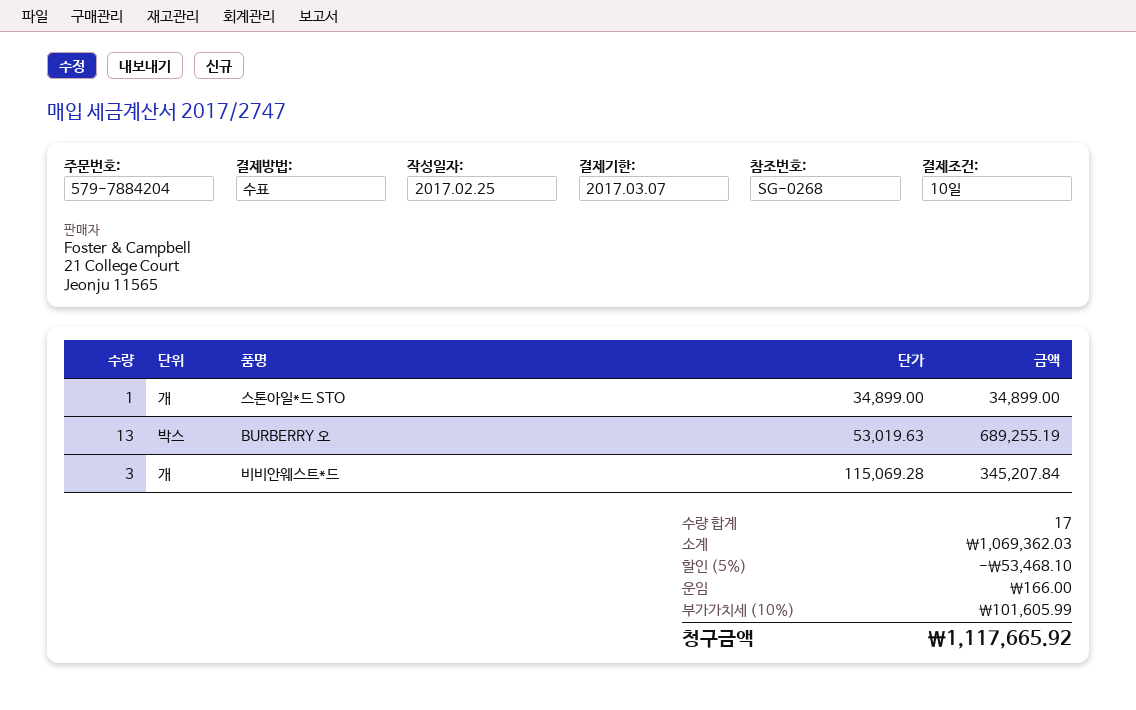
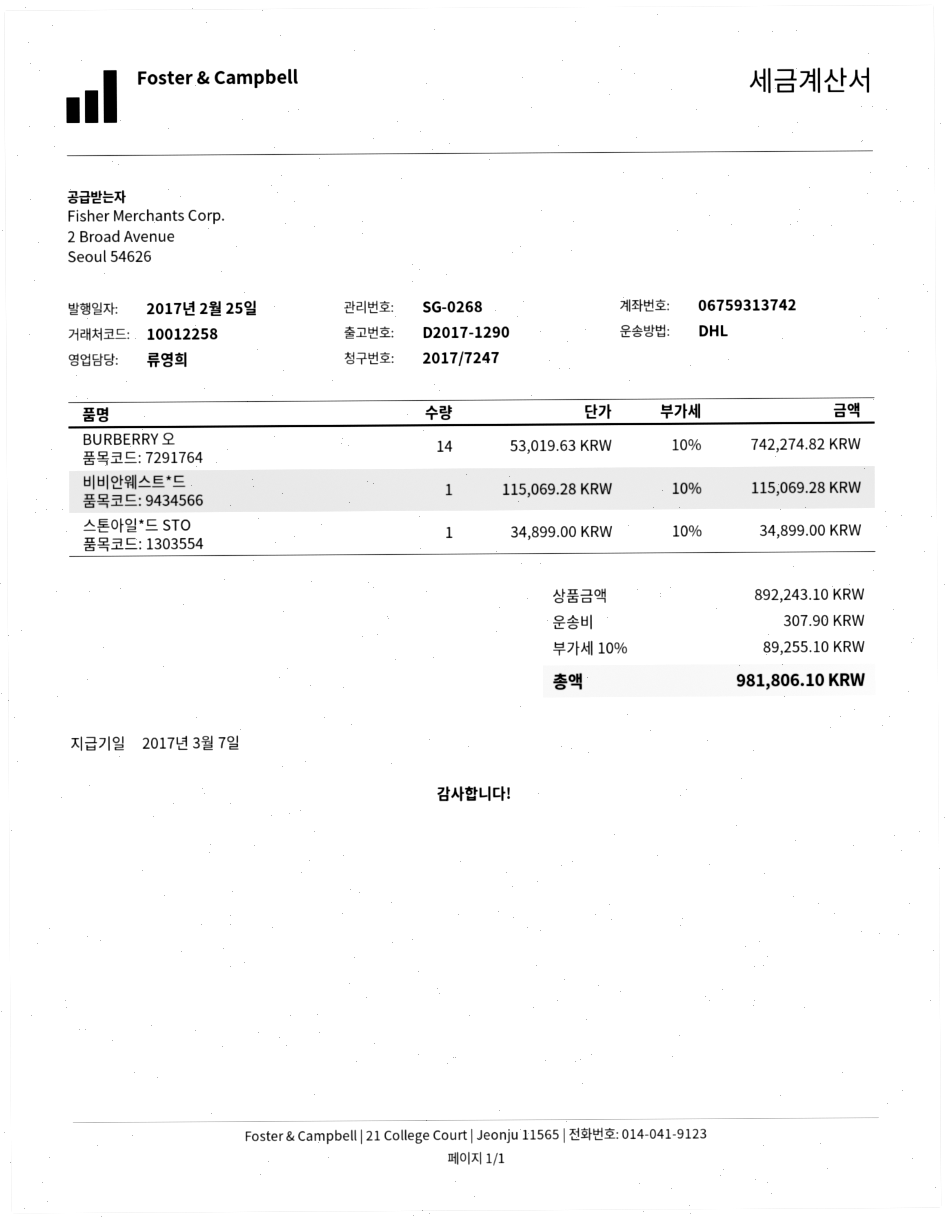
invoice number: 2017/2747 -> 2017/7247
BURBERRY 오: 13 x 53019.63 = 689255.19 -> 14 x 53019.63 = 742274.82
비비안웨스트*드: 3 x 115069.28 = 345207.84 -> 1 x 115069.28 = 115069.28
subtotal: 1069362.03 -> 892243.10
discount: 5% = 53468.10 -> none
shipping: 166.00 -> 307.90
tax: 10% = 101605.99 -> 10% = 89255.10
total: 1117665.92 -> 981806.10

